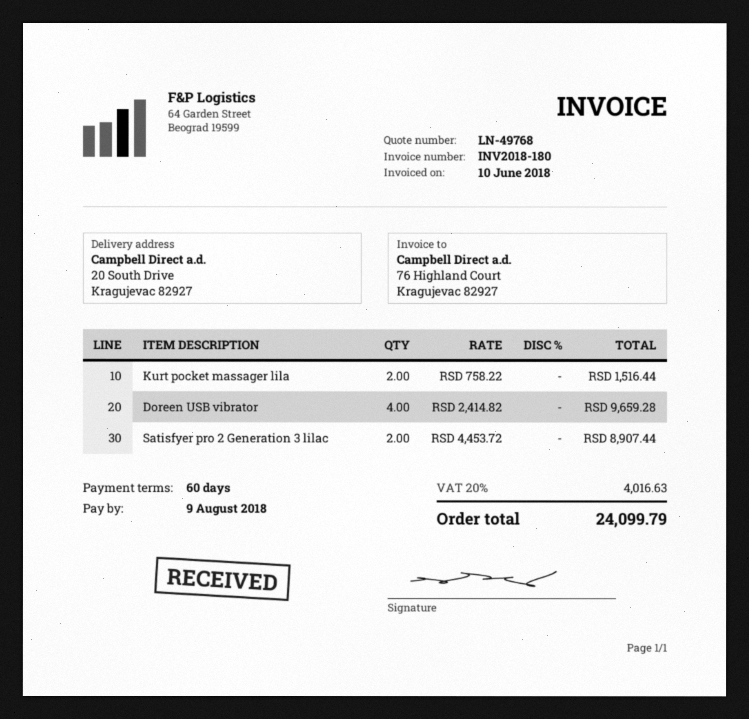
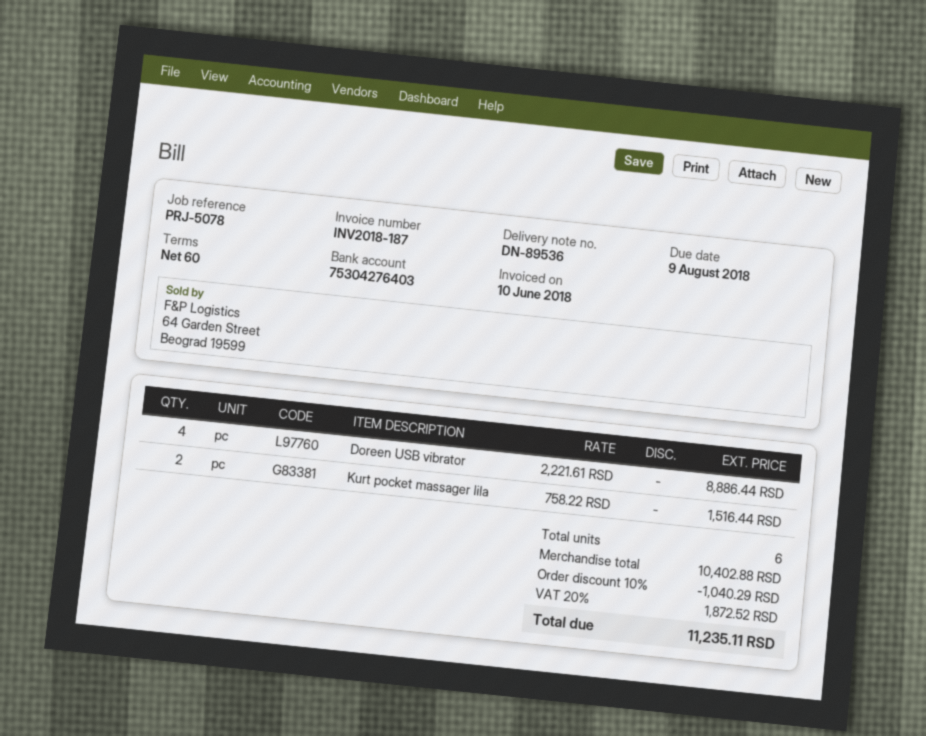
invoice number: INV2018-180 -> INV2018-187
Doreen USB vibrator: 4 x 2414.82 = 9659.28 -> 4 x 2221.61 = 8886.44
Satisfyer pro 2 Generation 3 lilac: 2 x 4453.72 = 8907.44 -> none
discount: none -> 10% = 1040.29
tax: 20% = 4016.63 -> 20% = 1872.52
total: 24099.79 -> 11235.11

